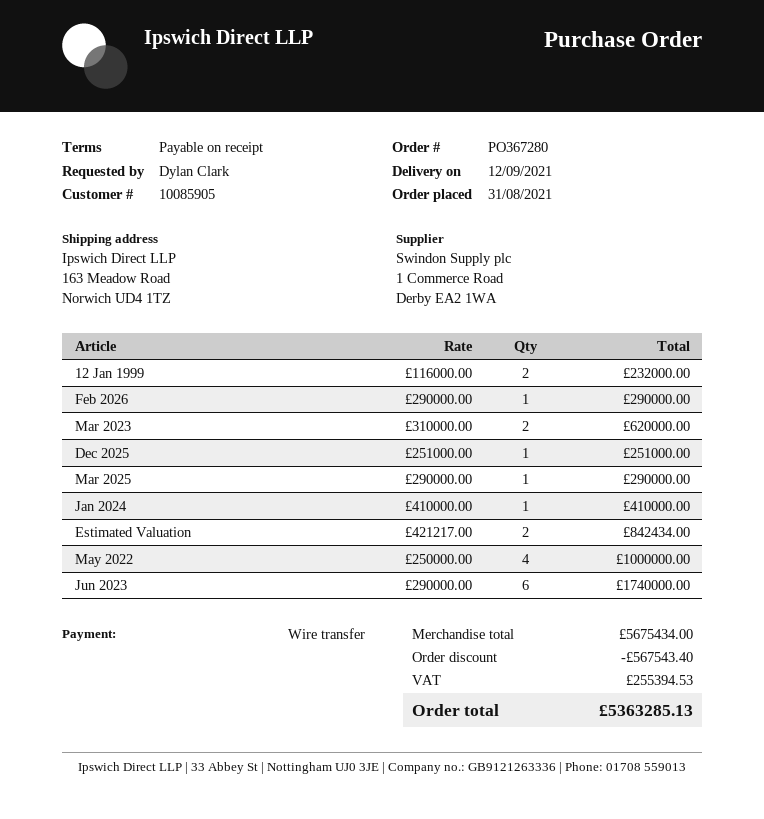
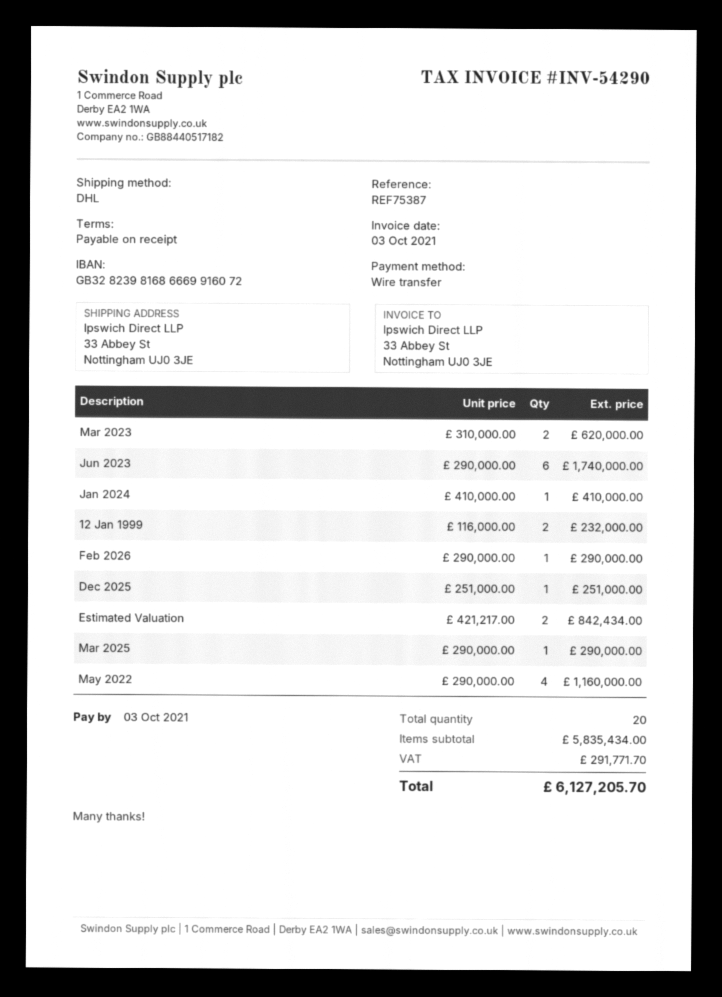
ship to: 163 Meadow Road, Norwich UD4 1TZ -> 33 Abbey St, Nottingham UJ0 3JE
May 2022: 4 x 250000.00 = 1000000.00 -> 4 x 290000.00 = 1160000.00
subtotal: 5675434.00 -> 5835434.00
discount: 567543.40 -> none
tax: 255394.53 -> 291771.70
total: 5363285.13 -> 6127205.70

